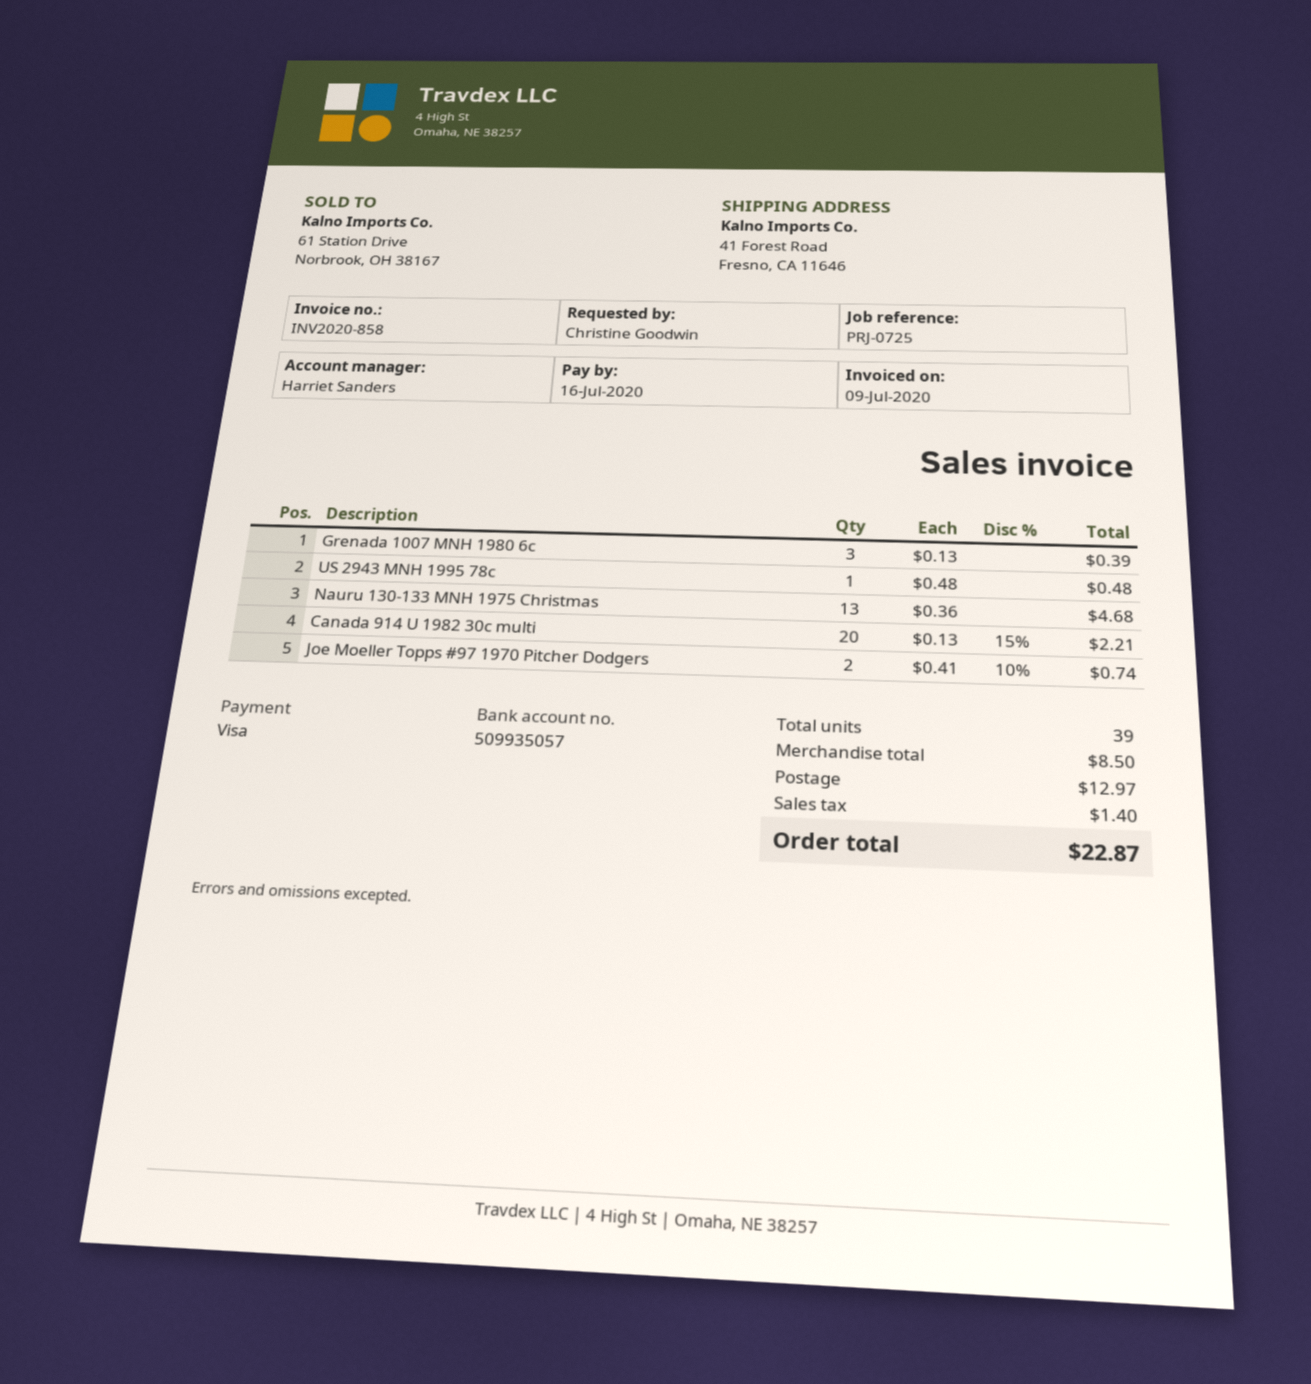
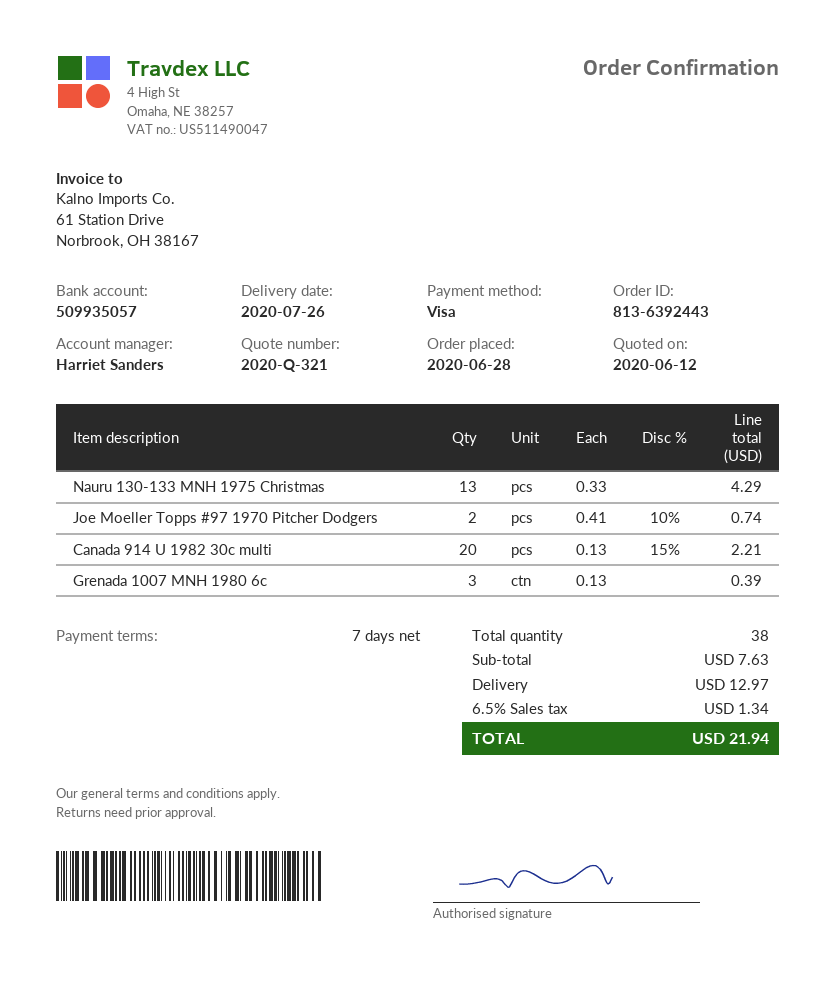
US 2943 MNH 1995 78c: 1 x 0.48 = 0.48 -> none
Nauru 130-133 MNH 1975 Christmas: 13 x 0.36 = 4.68 -> 13 x 0.33 = 4.29
total quantity: 39 -> 38
subtotal: 8.50 -> 7.63
tax: 1.40 -> 1.34
total: 22.87 -> 21.94

